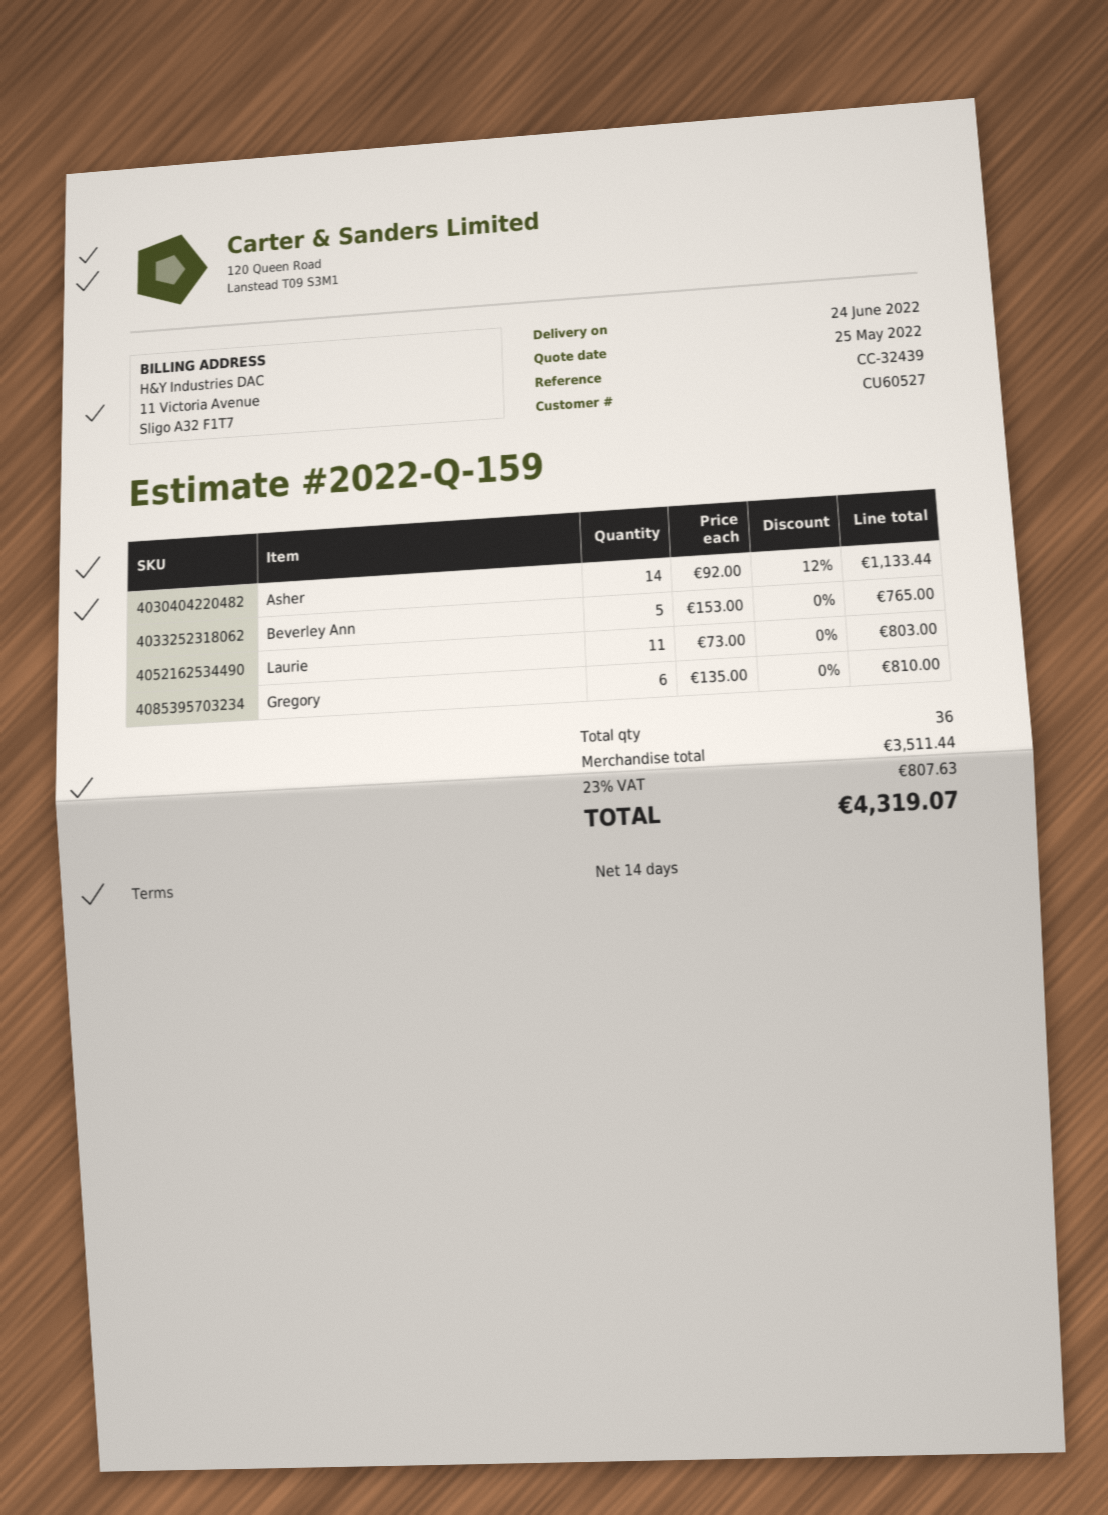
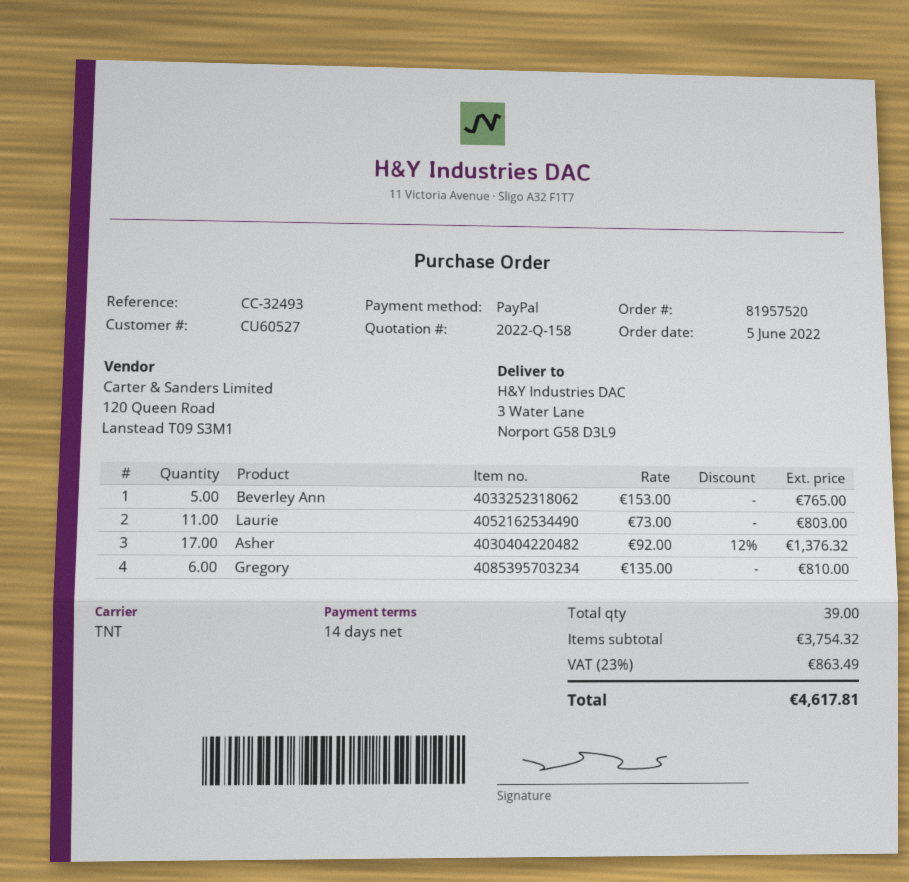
quote number: 2022-Q-159 -> 2022-Q-158
reference: CC-32439 -> CC-32493
Asher: 14 x 92.00 - 12% = 1133.44 -> 17 x 92.00 - 12% = 1376.32
total quantity: 36 -> 39
subtotal: 3511.44 -> 3754.32
tax: 23% = 807.63 -> 23% = 863.49
total: 4319.07 -> 4617.81

